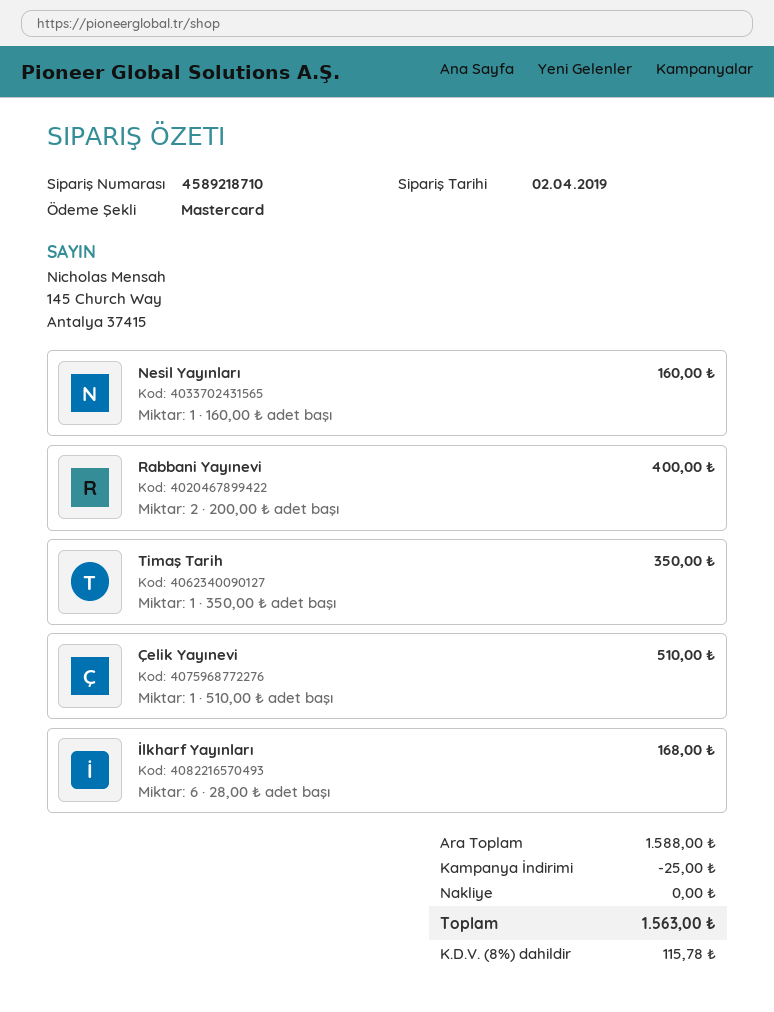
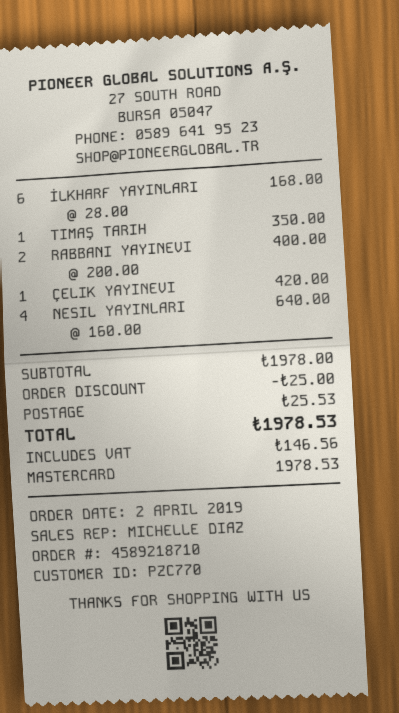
Nesil Yayınları: 1 x 160.00 = 160.00 -> 4 x 160.00 = 640.00
Çelik Yayınevi: 1 x 510.00 = 510.00 -> 1 x 420.00 = 420.00
subtotal: 1588.00 -> 1978.00
shipping: 0.00 -> 25.53
tax: 115.78 -> 146.56
total: 1563.00 -> 1978.53

